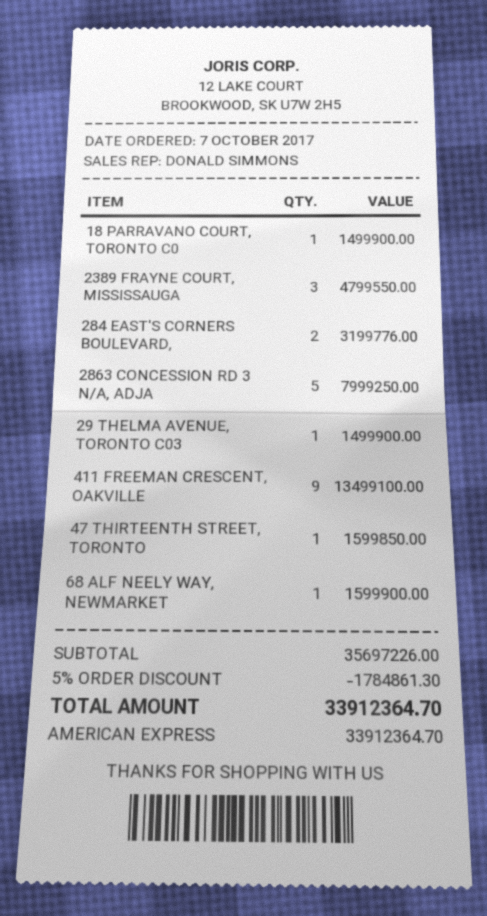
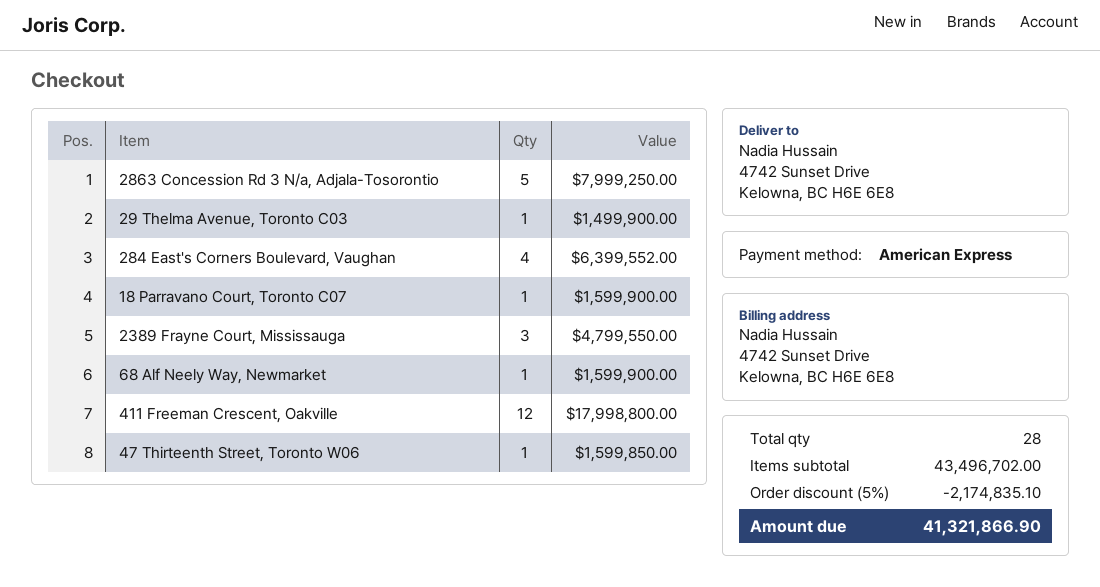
18 PARRAVANO COURT, TORONTO C0: 1 for 1499900.00 -> 1 for 1599900.00
284 EAST'S CORNERS BOULEVARD,: 2 for 3199776.00 -> 4 for 6399552.00
411 FREEMAN CRESCENT, OAKVILLE: 9 for 13499100.00 -> 12 for 17998800.00
subtotal: 35697226.00 -> 43496702.00
discount: 5% = 1784861.30 -> 5% = 2174835.10
total: 33912364.70 -> 41321866.90

